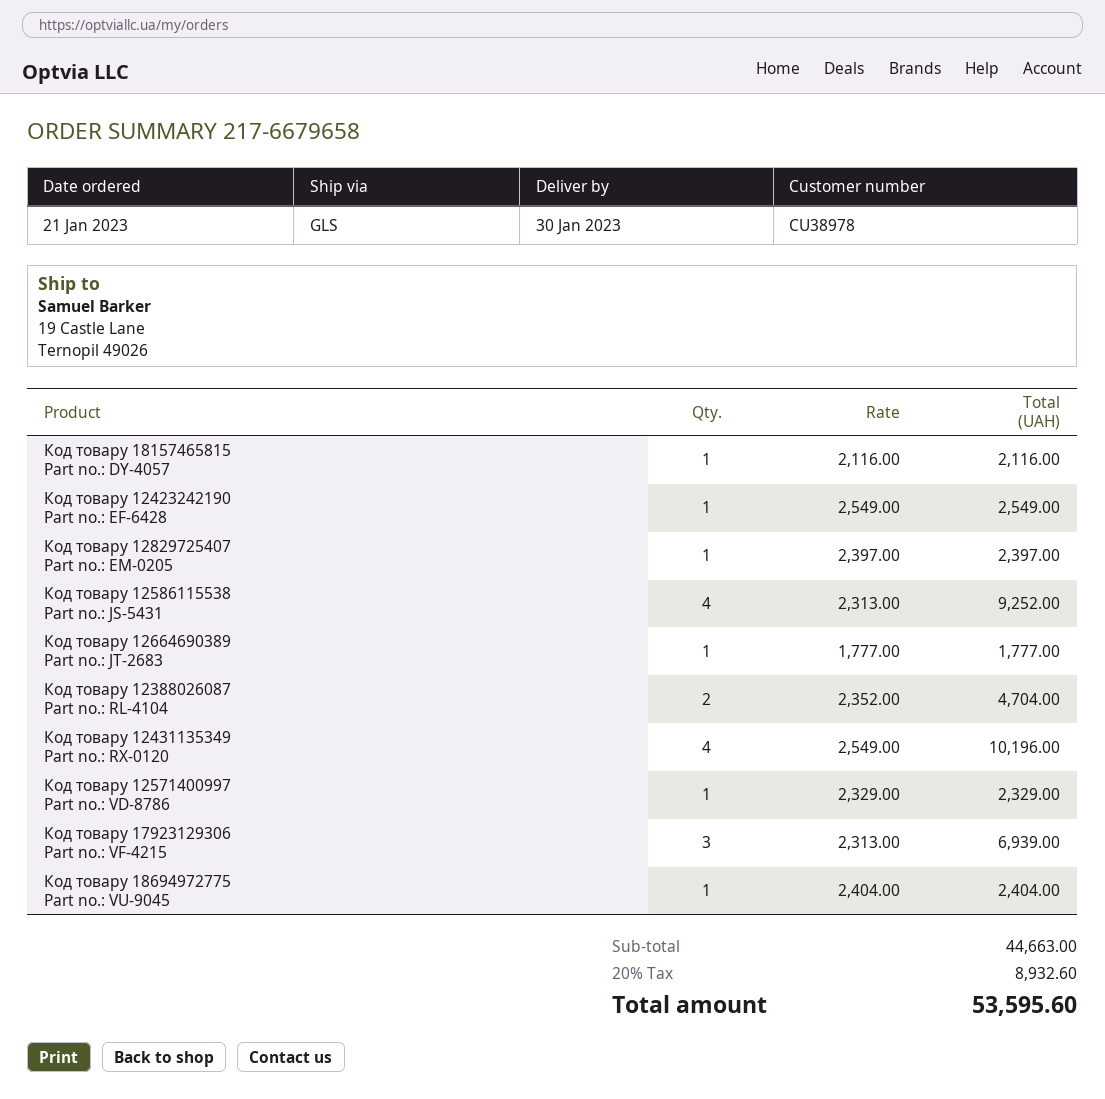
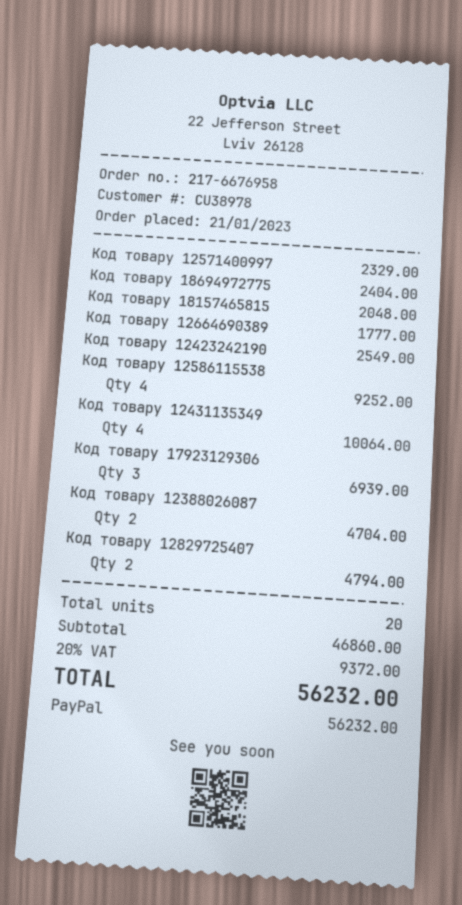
order number: 217-6679658 -> 217-6676958
Код товару 18157465815: 1 for 2116.00 -> 1 for 2048.00
Код товару 12829725407: 1 for 2397.00 -> 2 for 4794.00
Код товару 12431135349: 4 for 10196.00 -> 4 for 10064.00
subtotal: 44663.00 -> 46860.00
tax: 20% = 8932.60 -> 20% = 9372.00
total: 53595.60 -> 56232.00

